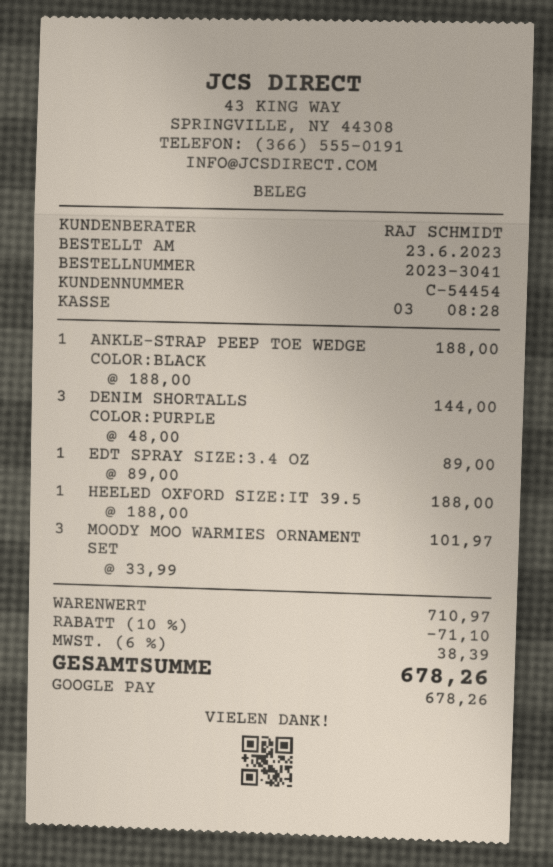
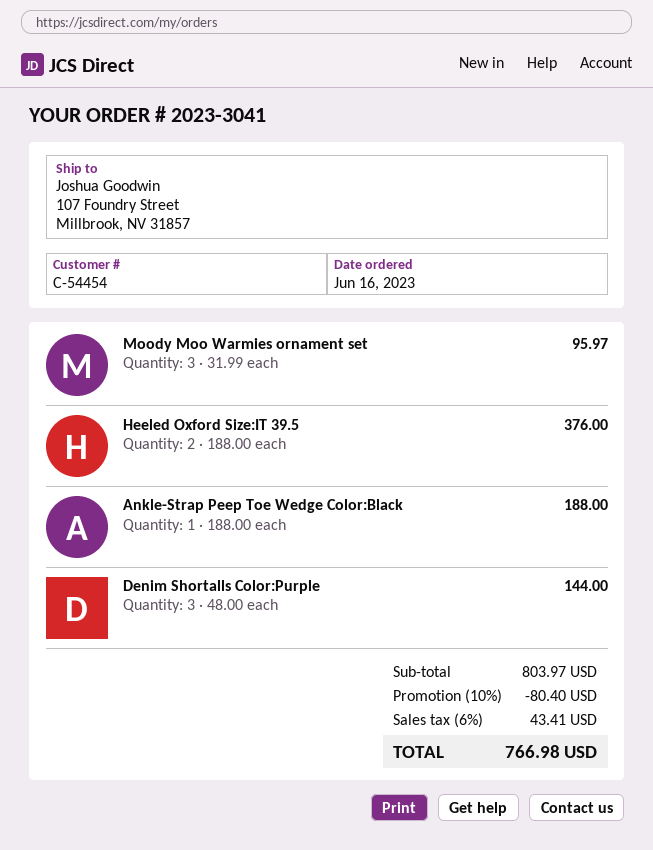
order date: 2023-06-23 -> 2023-06-16
EDT SPRAY SIZE:3.4 OZ: 1 x 89.00 = 89.00 -> none
HEELED OXFORD SIZE:IT 39.5: 1 x 188.00 = 188.00 -> 2 x 188.00 = 376.00
MOODY MOO WARMIES ORNAMENT SET: 3 x 33.99 = 101.97 -> 3 x 31.99 = 95.97
subtotal: 710.97 -> 803.97
discount: 10% = 71.10 -> 10% = 80.40
tax: 6% = 38.39 -> 6% = 43.41
total: 678.26 -> 766.98

